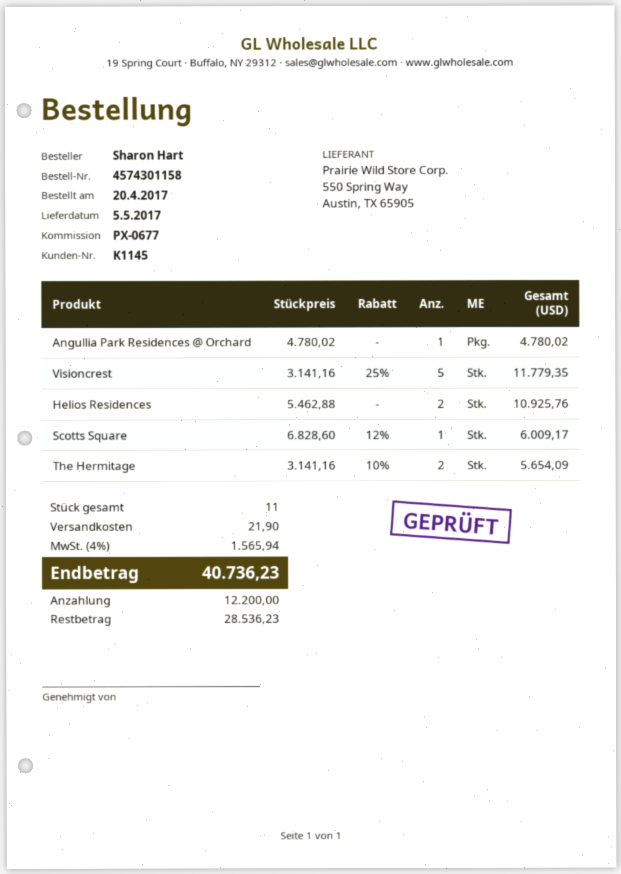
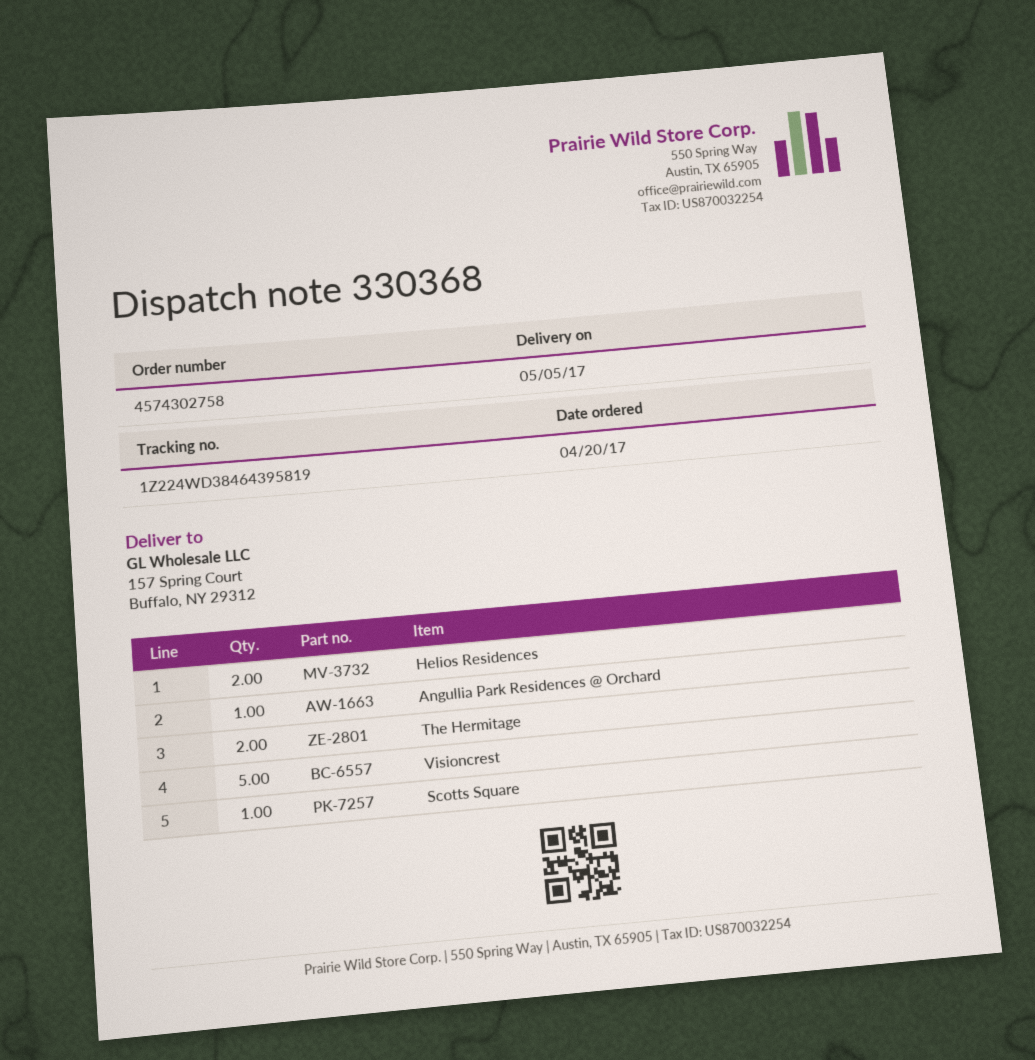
order number: 4574301158 -> 4574302758

